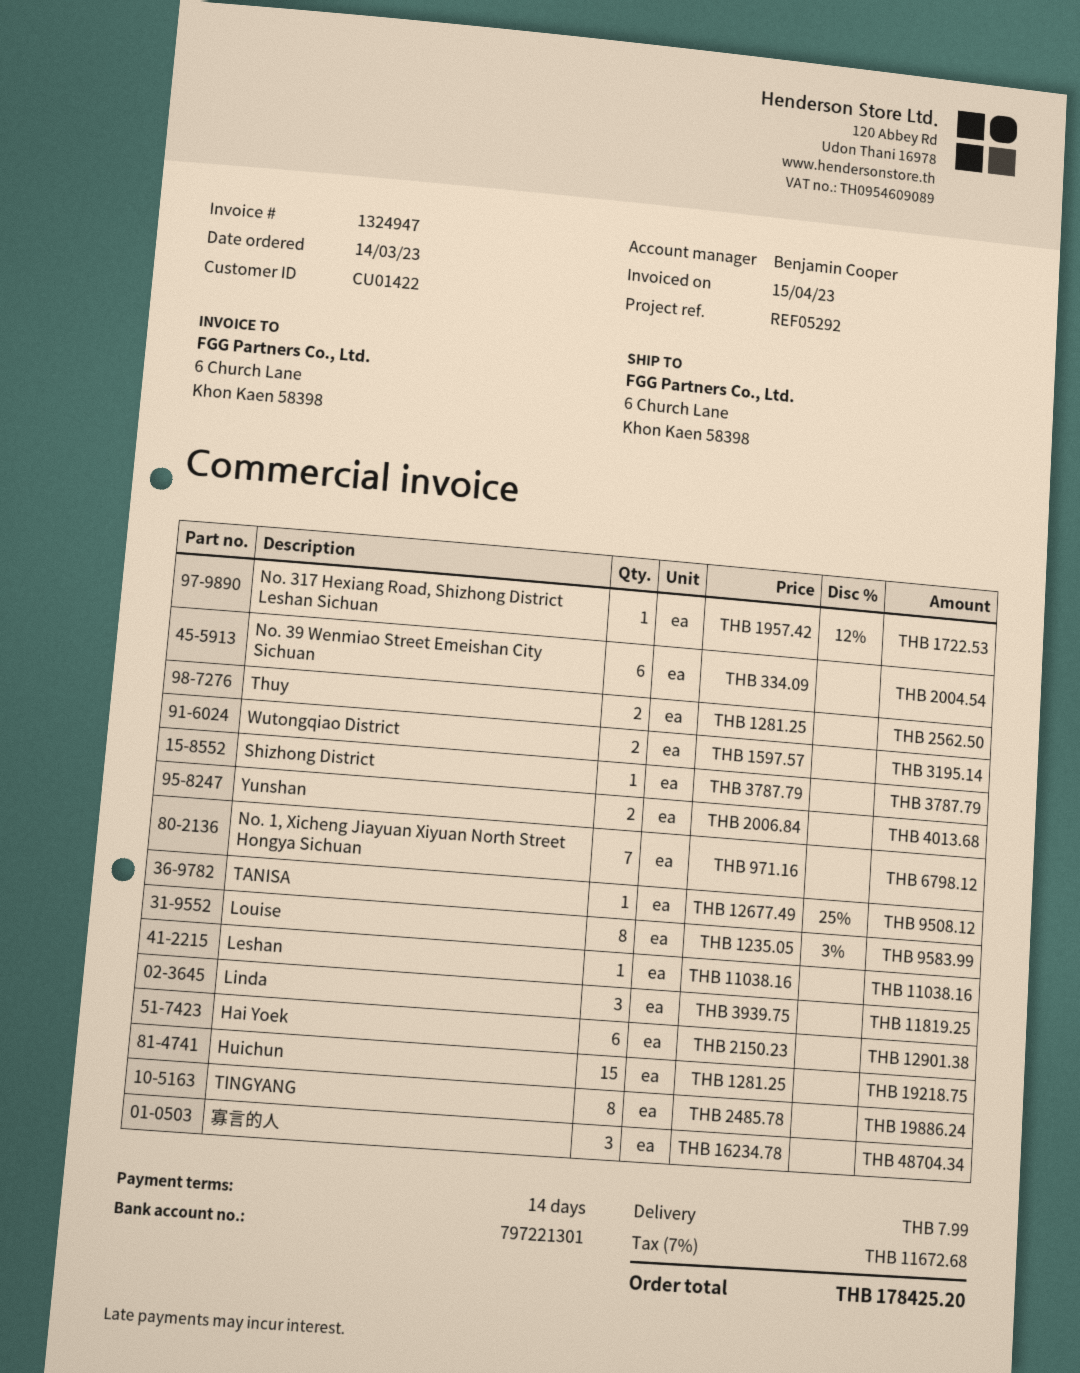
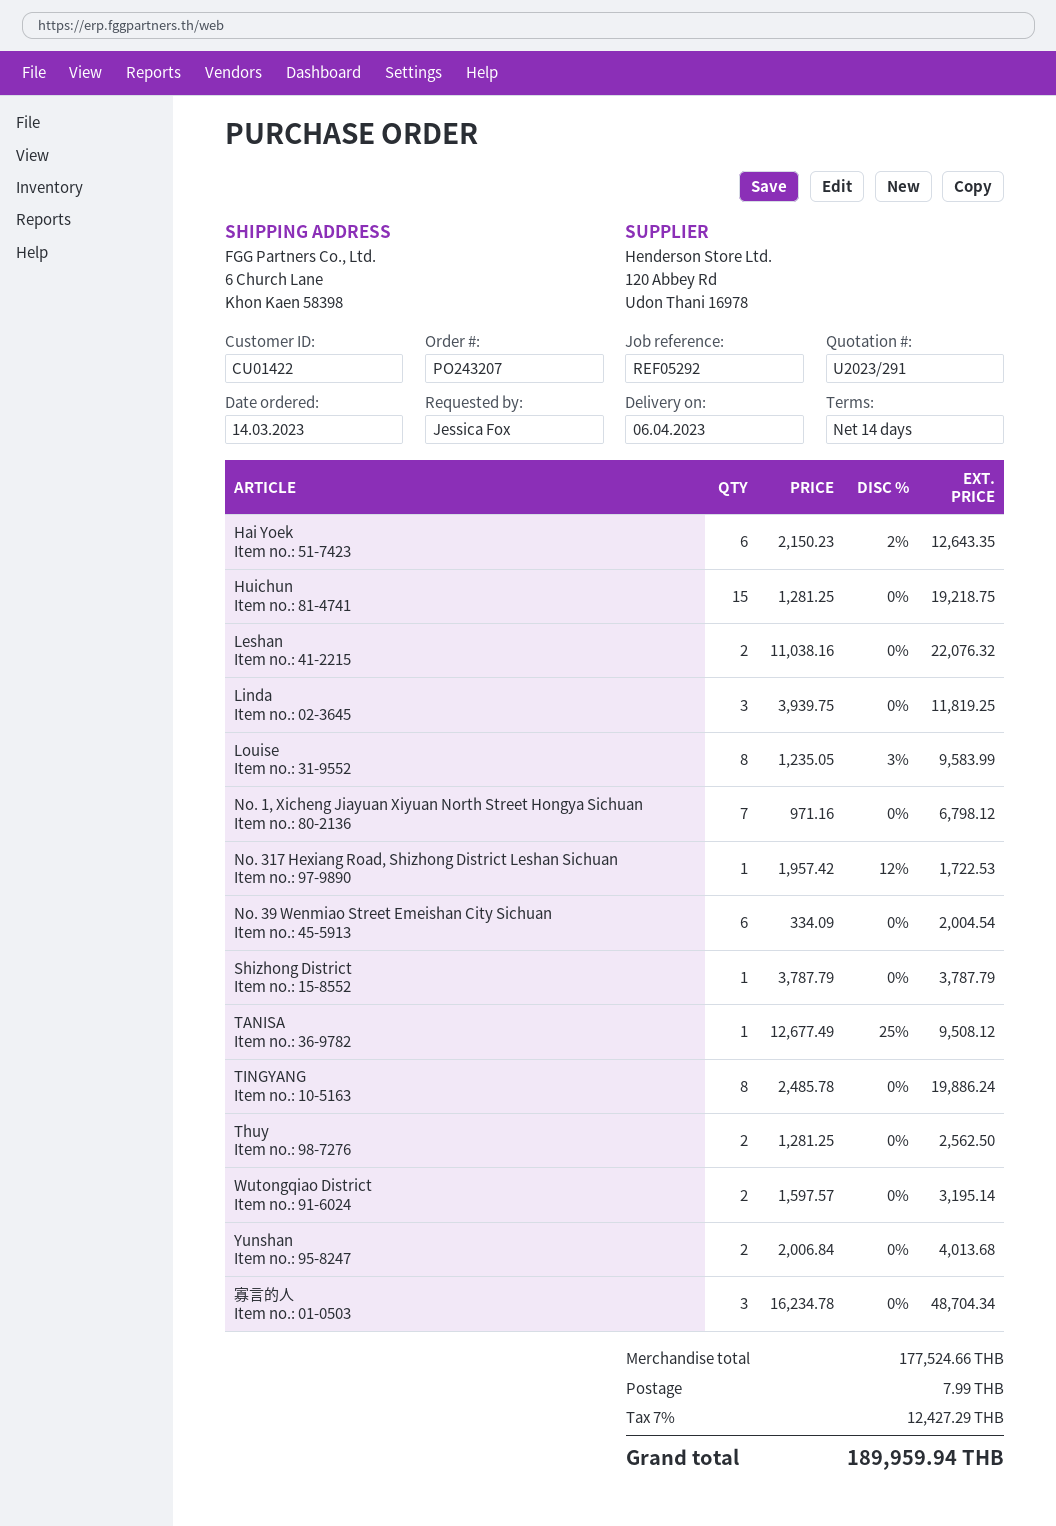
Leshan: 1 x 11038.16 = 11038.16 -> 2 x 11038.16 = 22076.32
Hai Yoek: 6 x 2150.23 = 12901.38 -> 6 x 2150.23 - 2% = 12643.35
tax: 7% = 11672.68 -> 7% = 12427.29
total: 178425.20 -> 189959.94

